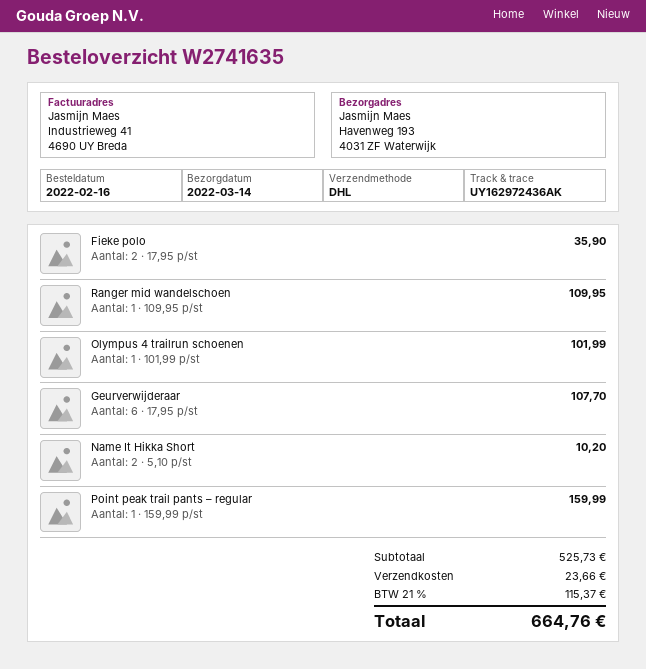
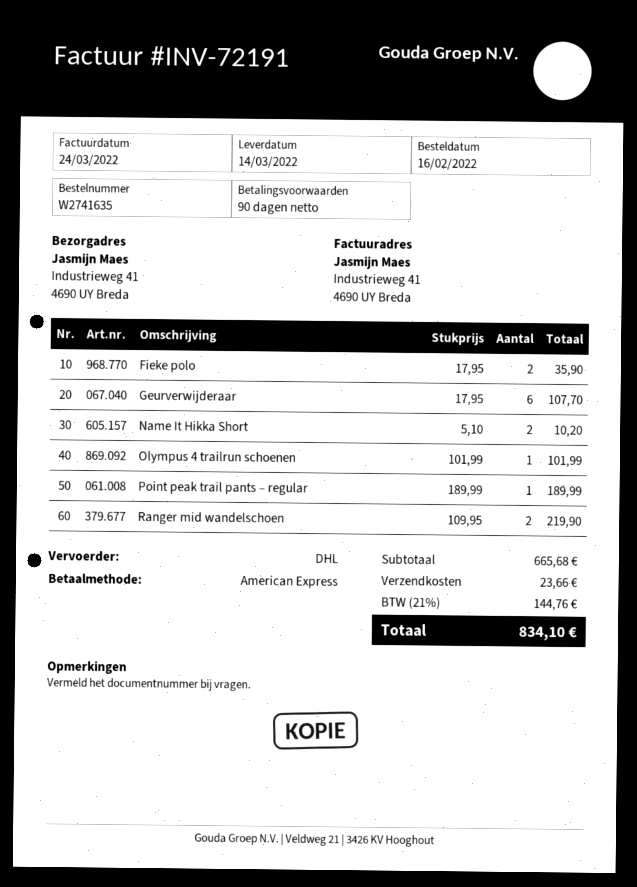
ship to: Havenweg 193, 4031 ZF Waterwijk -> Industrieweg 41, 4690 UY Breda
Ranger mid wandelschoen: 1 x 109.95 = 109.95 -> 2 x 109.95 = 219.90
Point peak trail pants – regular: 1 x 159.99 = 159.99 -> 1 x 189.99 = 189.99
subtotal: 525.73 -> 665.68
tax: 21% = 115.37 -> 21% = 144.76
total: 664.76 -> 834.10

